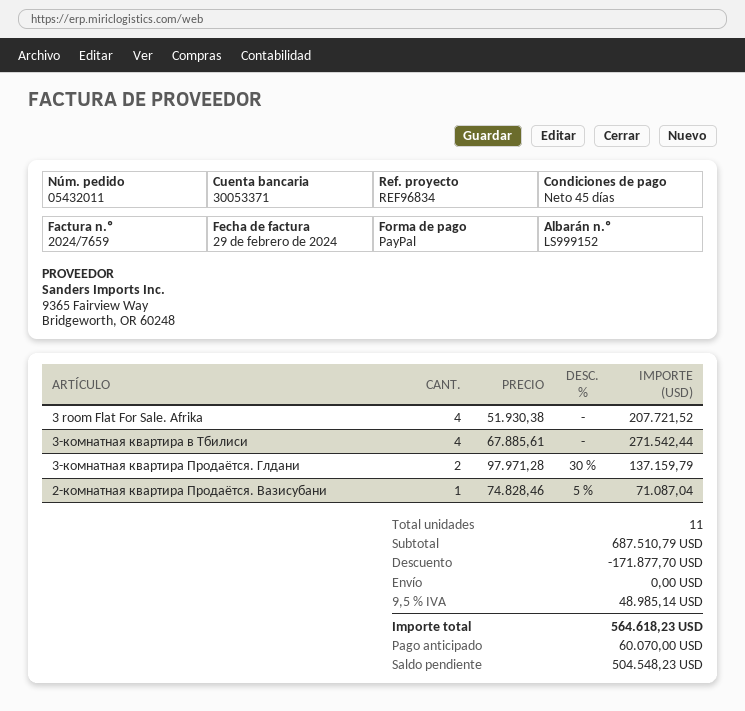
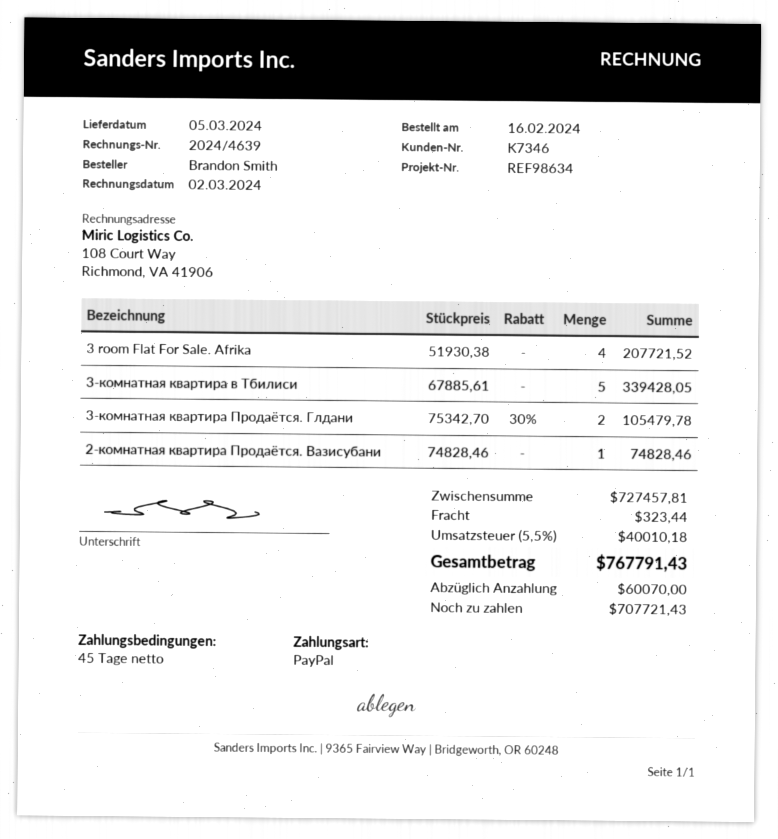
invoice number: 2024/7659 -> 2024/4639
invoice date: 2024-02-29 -> 2024-03-02
reference: REF96834 -> REF98634
3-комнатная квартира в Тбилиси: 4 x 67885.61 = 271542.44 -> 5 x 67885.61 = 339428.05
3-комнатная квартира Продаётся. Глдани: 2 x 97971.28 - 30% = 137159.79 -> 2 x 75342.70 - 30% = 105479.78
2-комнатная квартира Продаётся. Вазисубани: 1 x 74828.46 - 5% = 71087.04 -> 1 x 74828.46 = 74828.46
subtotal: 687510.79 -> 727457.81
discount: 171877.70 -> none
shipping: 0.00 -> 323.44
tax: 9.5% = 48985.14 -> 5.5% = 40010.18
total: 564618.23 -> 767791.43
balance: 504548.23 -> 707721.43

